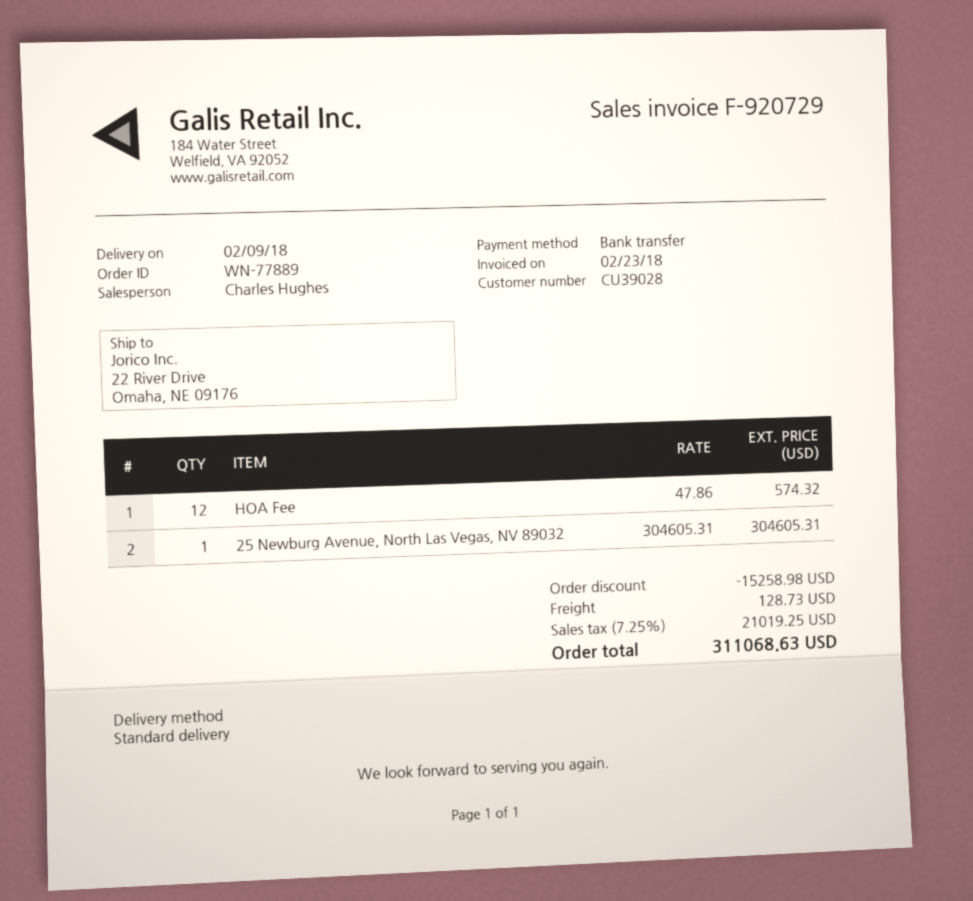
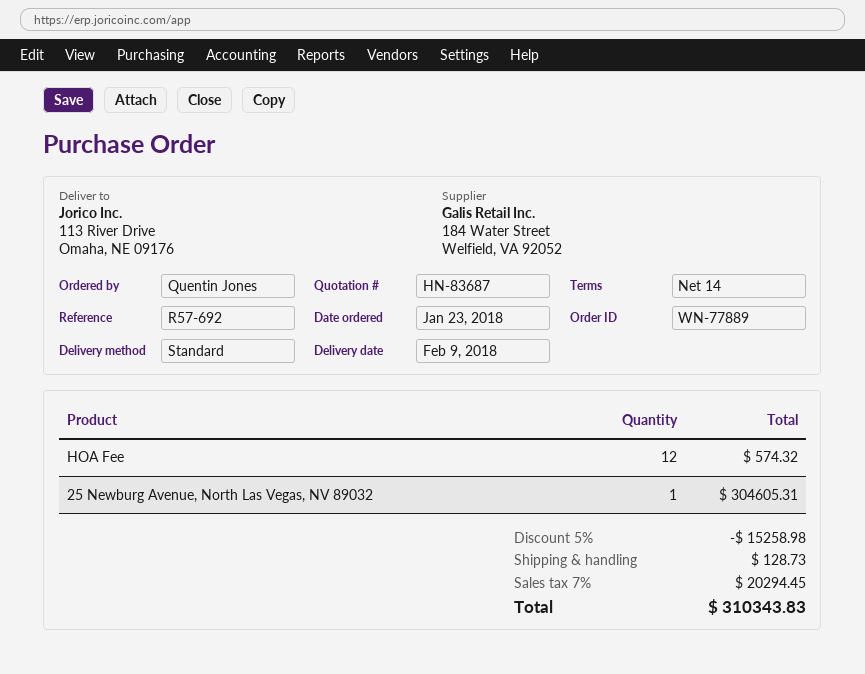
ship to: 22 River Drive, Omaha, NE 09176 -> 113 River Drive, Omaha, NE 09176
tax: 7.25% = 21019.25 -> 7% = 20294.45
total: 311068.63 -> 310343.83

